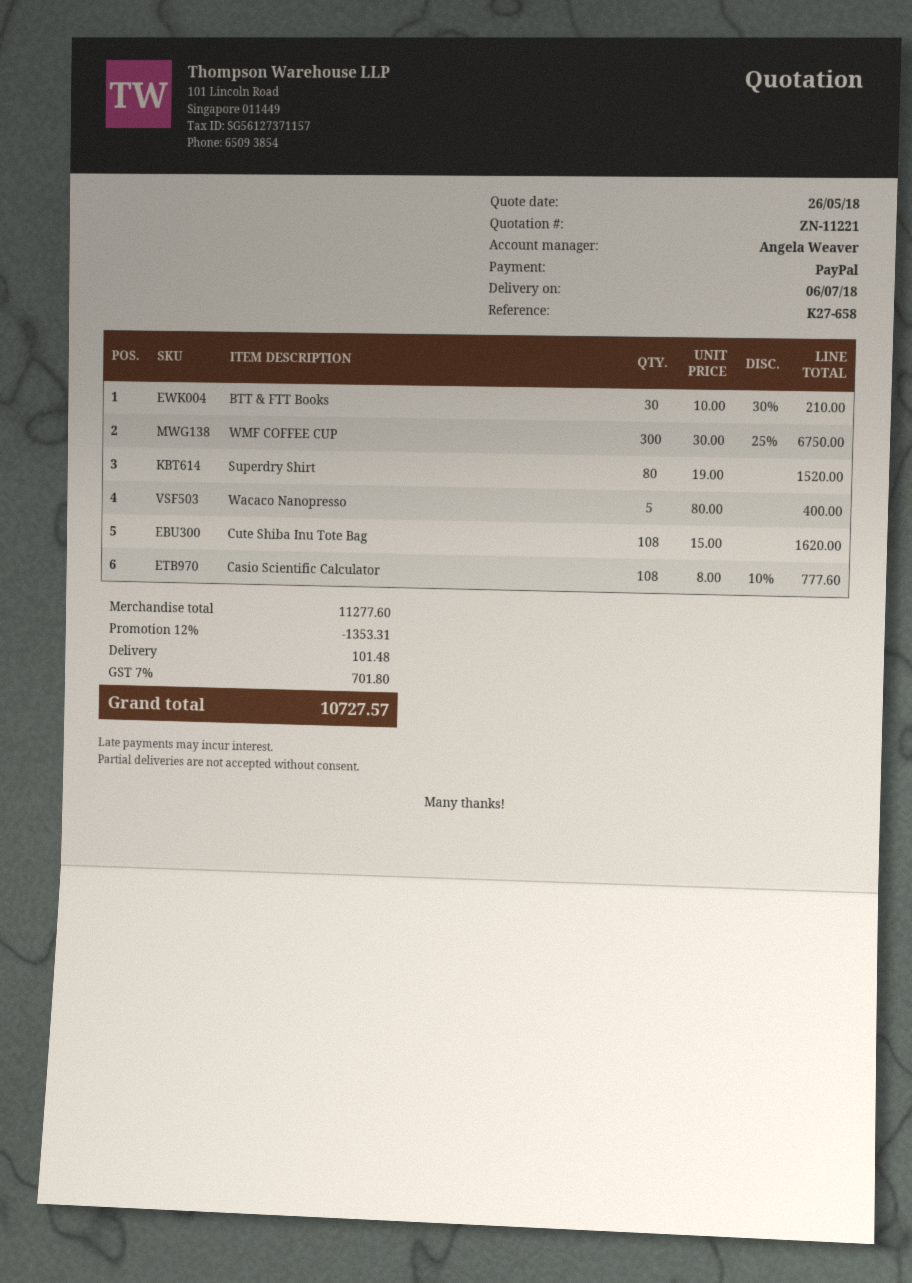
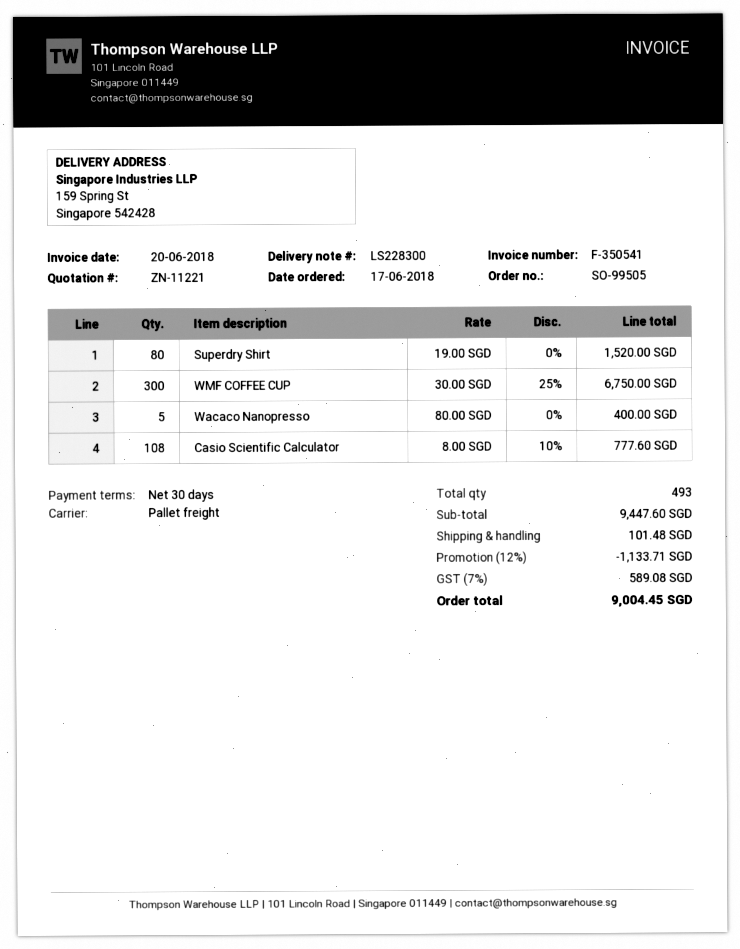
BTT & FTT Books: 30 x 10.00 - 30% = 210.00 -> none
Cute Shiba Inu Tote Bag: 108 x 15.00 = 1620.00 -> none
subtotal: 11277.60 -> 9447.60
discount: 12% = 1353.31 -> 12% = 1133.71
tax: 7% = 701.80 -> 7% = 589.08
total: 10727.57 -> 9004.45

